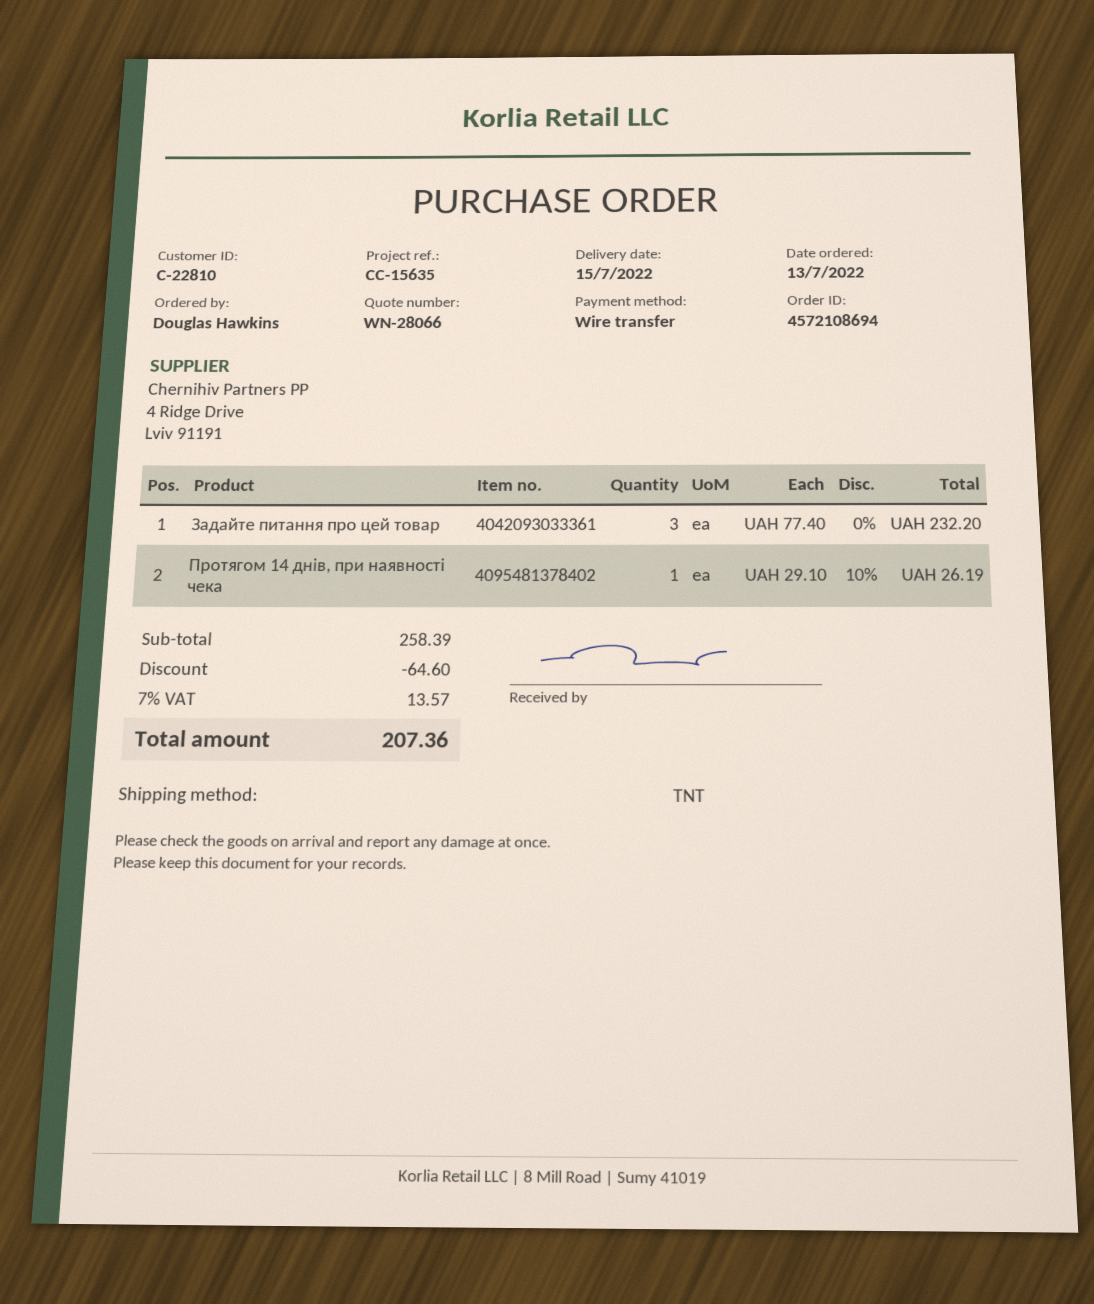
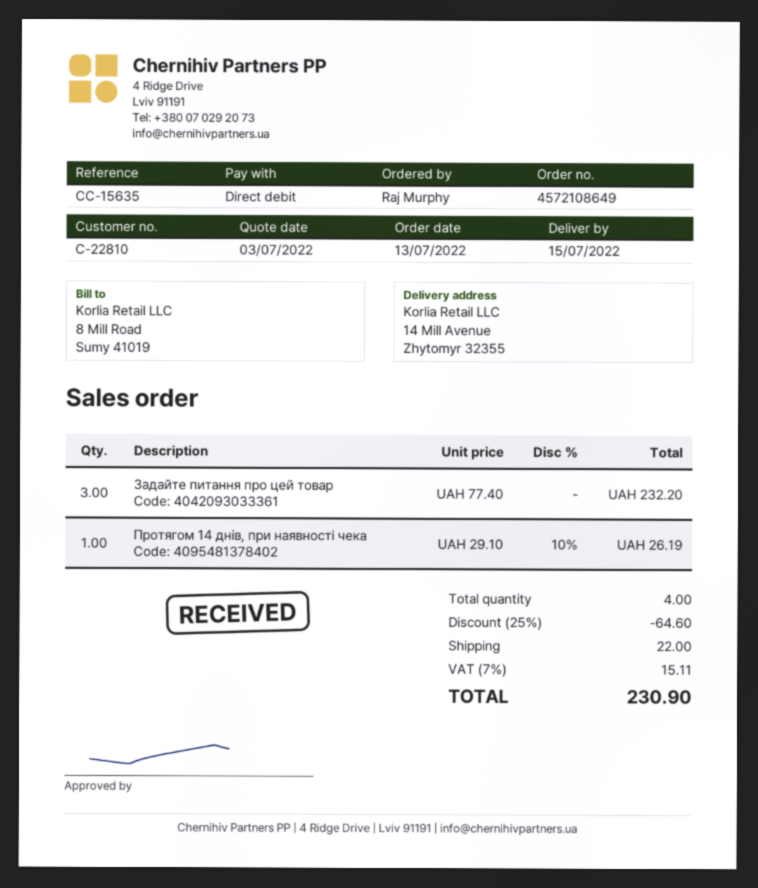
order number: 4572108694 -> 4572108649
ordered by: Douglas Hawkins -> Raj Murphy
payment method: bank transfer -> direct debit
shipping: none -> 22.00
tax: 7% = 13.57 -> 7% = 15.11
total: 207.36 -> 230.90

